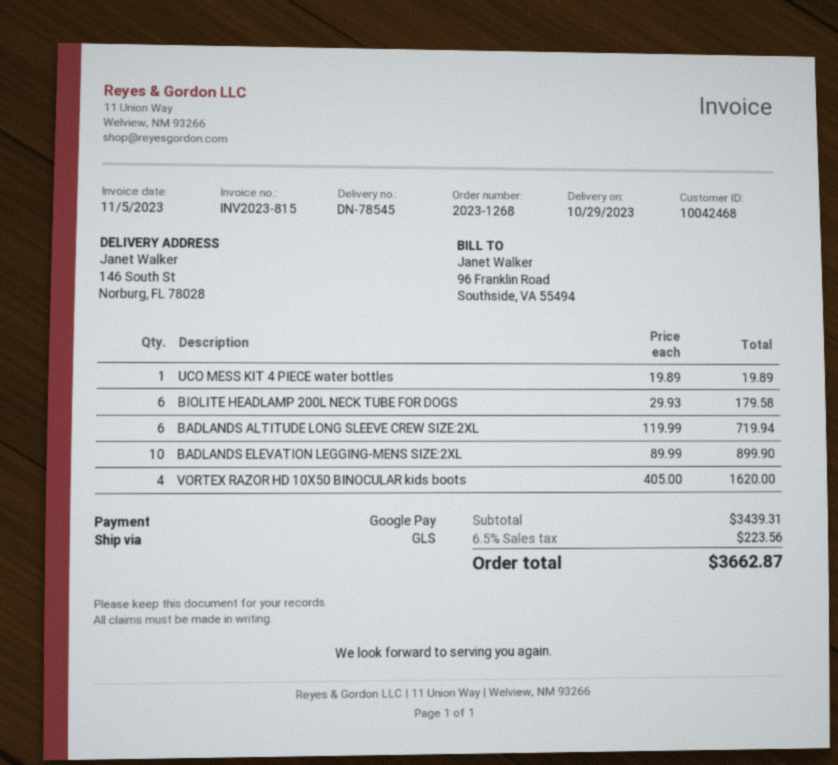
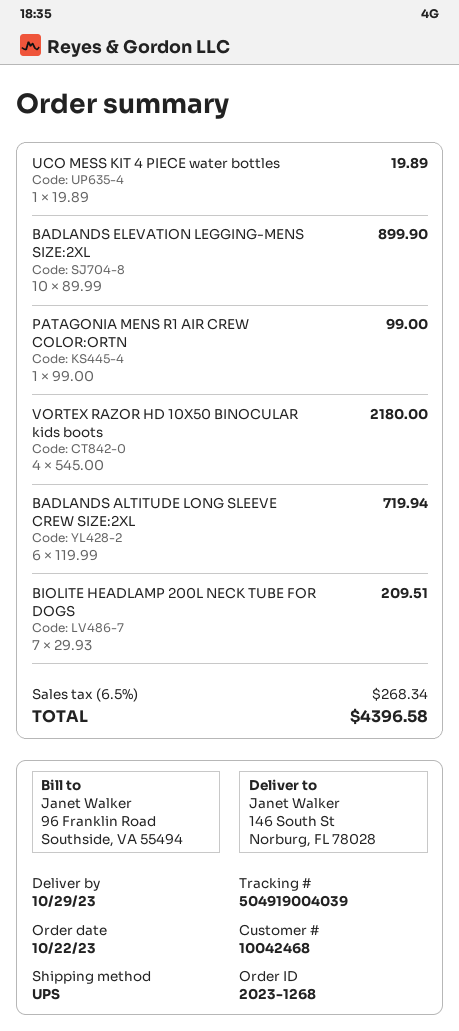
shipping method: GLS -> UPS
BIOLITE HEADLAMP 200L NECK TUBE FOR DOGS: 6 x 29.93 = 179.58 -> 7 x 29.93 = 209.51
VORTEX RAZOR HD 10X50 BINOCULAR kids boots: 4 x 405.00 = 1620.00 -> 4 x 545.00 = 2180.00
PATAGONIA MENS R1 AIR CREW COLOR:ORTN: none -> 1 x 99.00 = 99.00
tax: 6.5% = 223.56 -> 6.5% = 268.34
total: 3662.87 -> 4396.58

